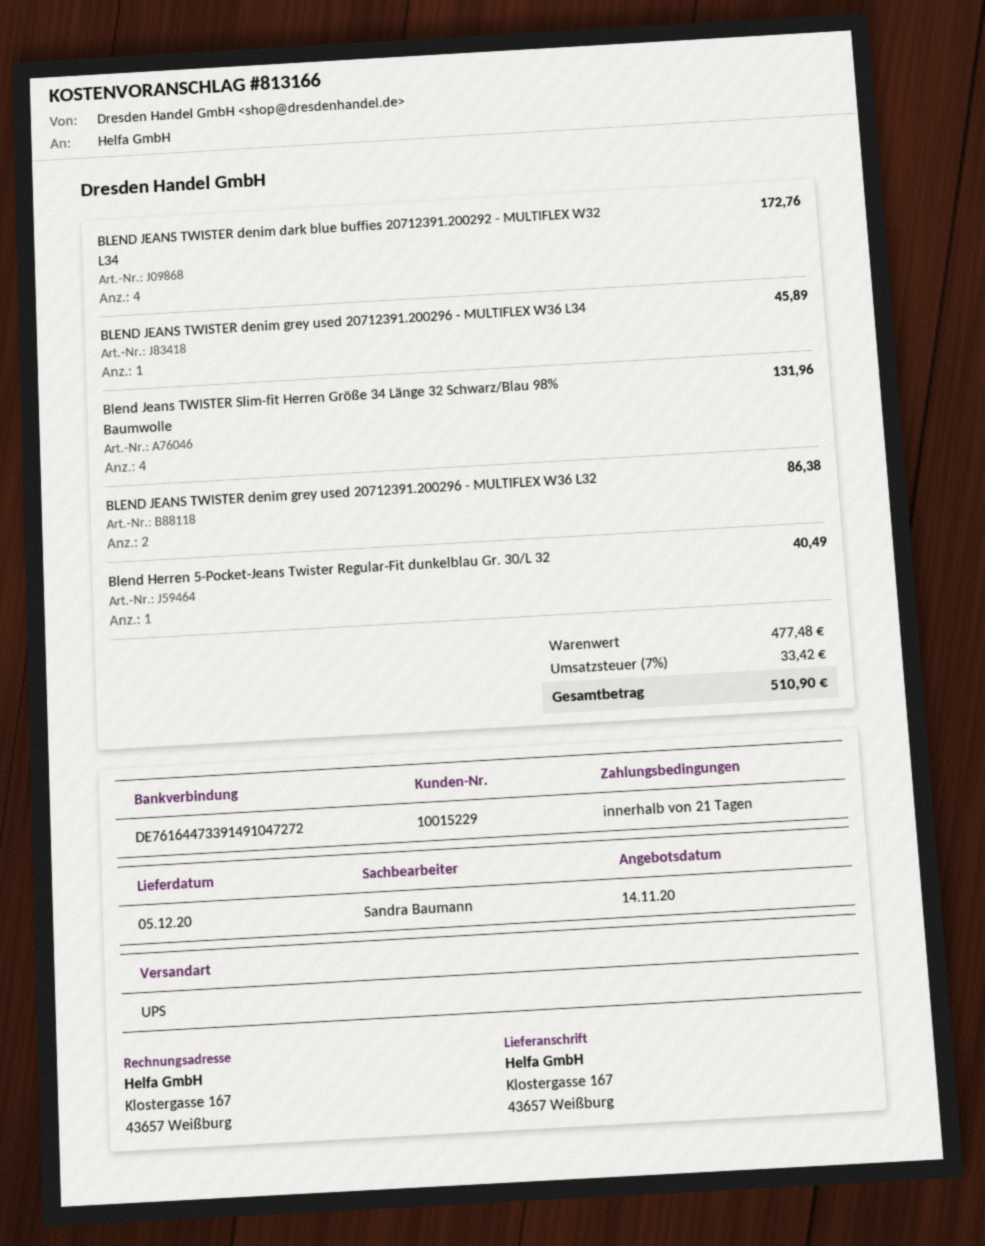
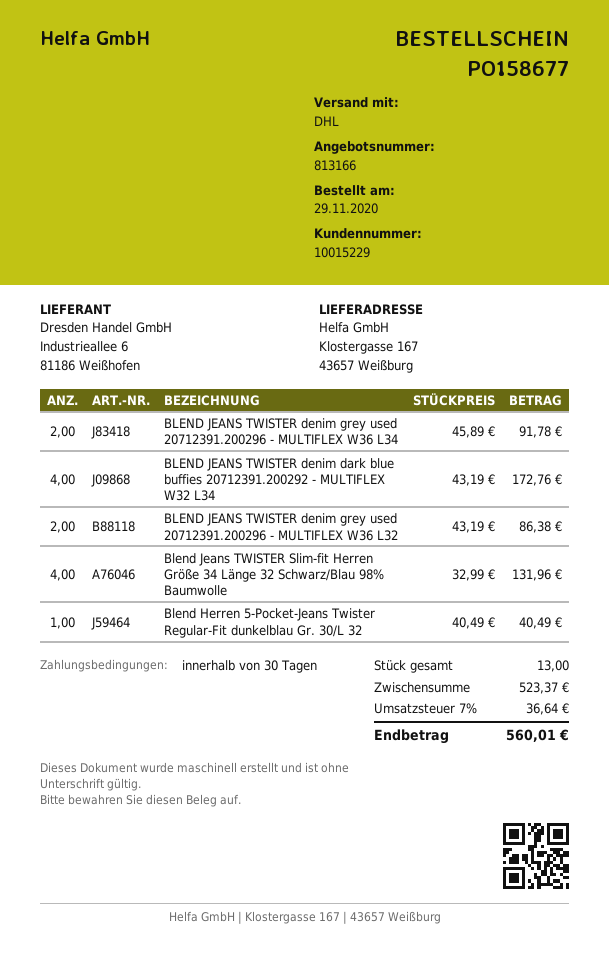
payment terms: 21 days -> 30 days
shipping method: UPS -> DHL
BLEND JEANS TWISTER denim grey used 20712391.200296 - MULTIFLEX W36 L34: 1 for 45.89 -> 2 for 91.78
subtotal: 477.48 -> 523.37
tax: 7% = 33.42 -> 7% = 36.64
total: 510.90 -> 560.01

